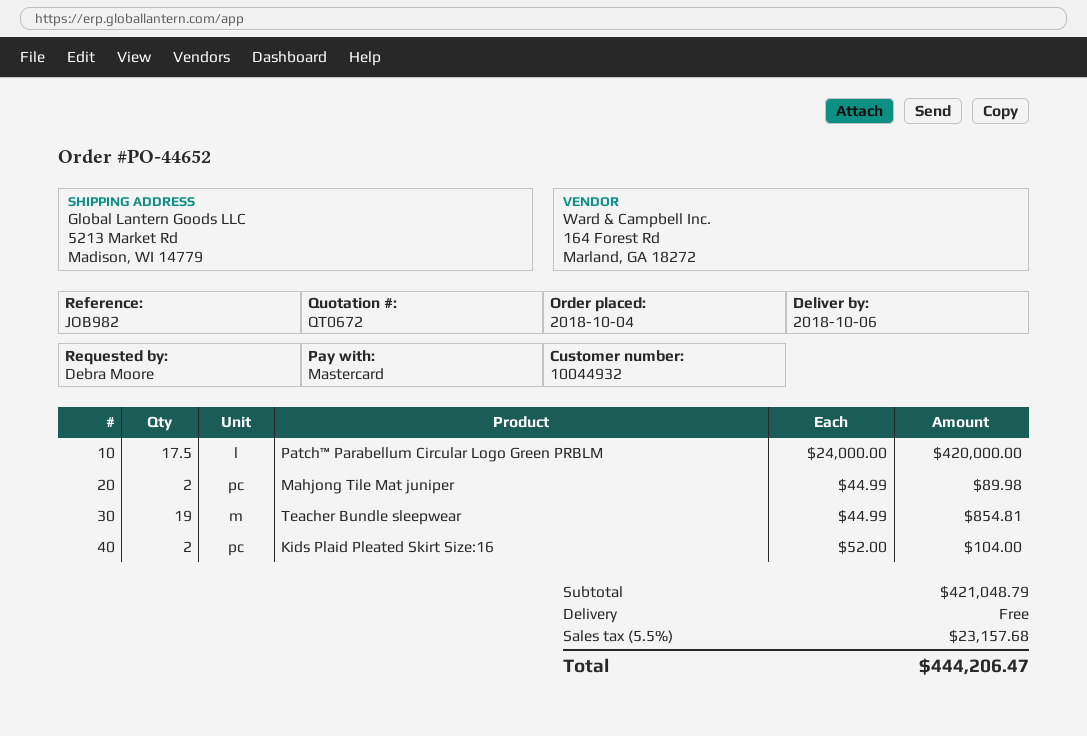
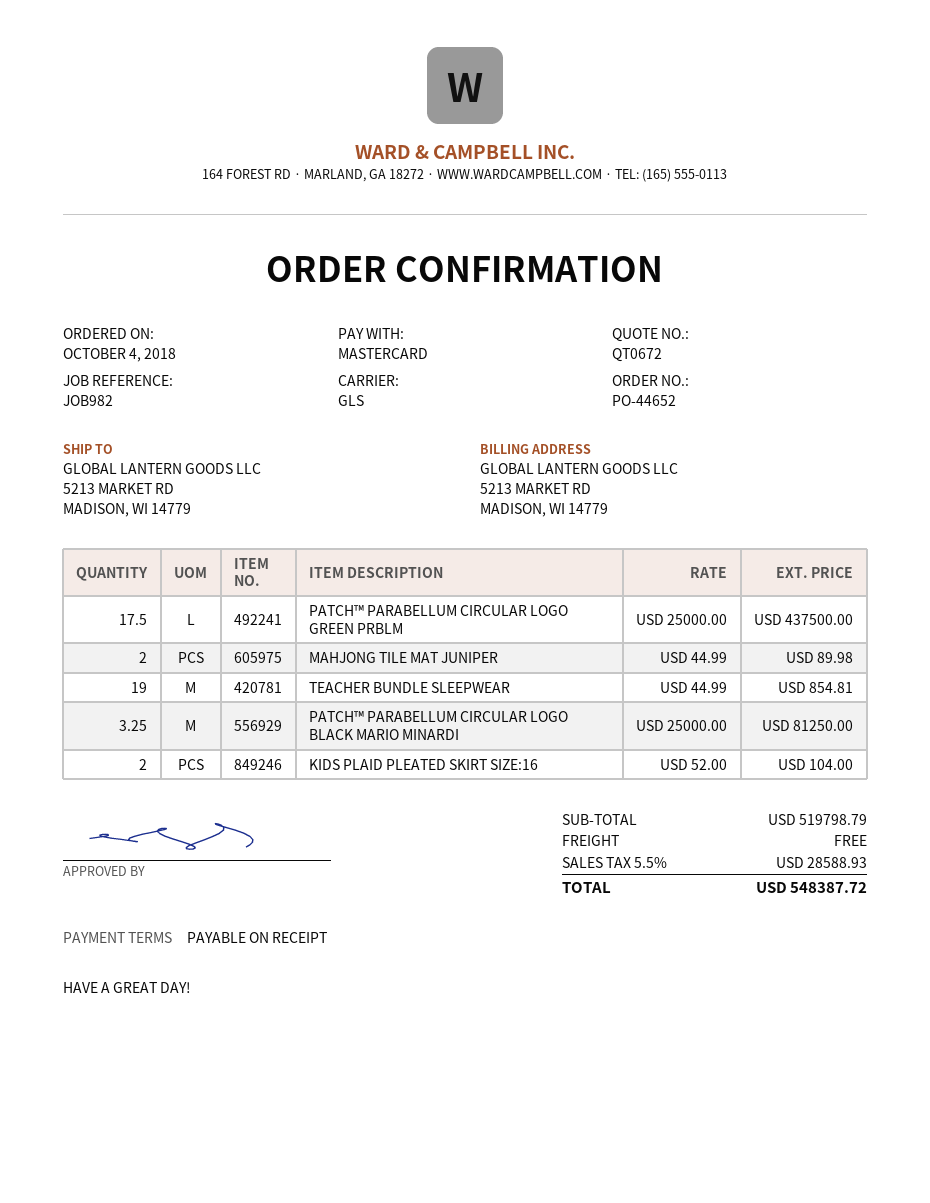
Patch™ Parabellum Circular Logo Green PRBLM: 17.5 x 24000.00 = 420000.00 -> 17.5 x 25000.00 = 437500.00
PATCH™ PARABELLUM CIRCULAR LOGO BLACK MARIO MINARDI: none -> 3.25 x 25000.00 = 81250.00
subtotal: 421048.79 -> 519798.79
tax: 5.5% = 23157.68 -> 5.5% = 28588.93
total: 444206.47 -> 548387.72

